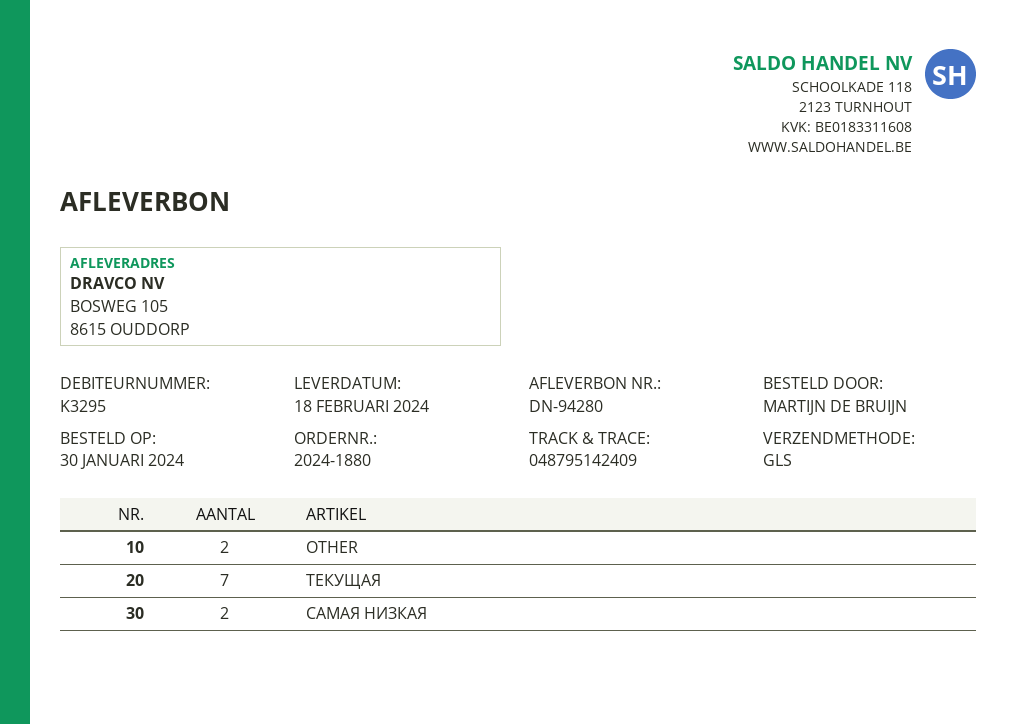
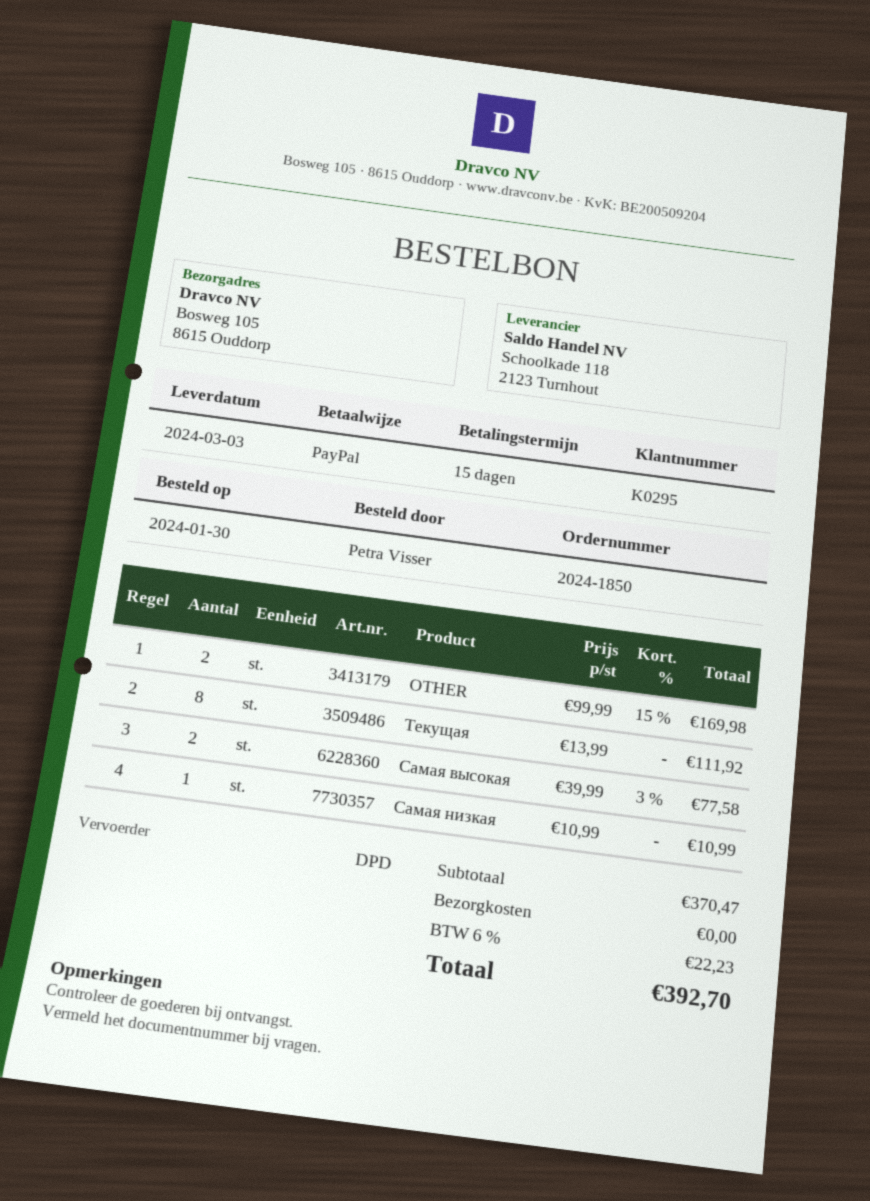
order number: 2024-1880 -> 2024-1850
delivery date: 2024-02-18 -> 2024-03-03
customer number: K3295 -> K0295
ordered by: MARTIJN DE BRUIJN -> Petra Visser
shipping method: GLS -> DPD
ТЕКУЩАЯ: 7 -> 8
САМАЯ НИЗКАЯ: 2 -> 1
Самая высокая: none -> 2

